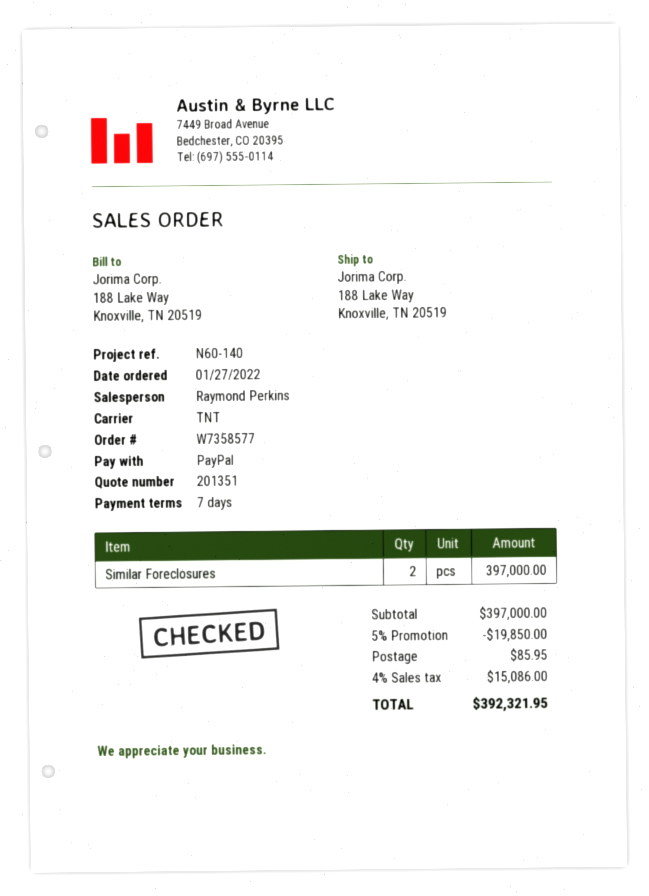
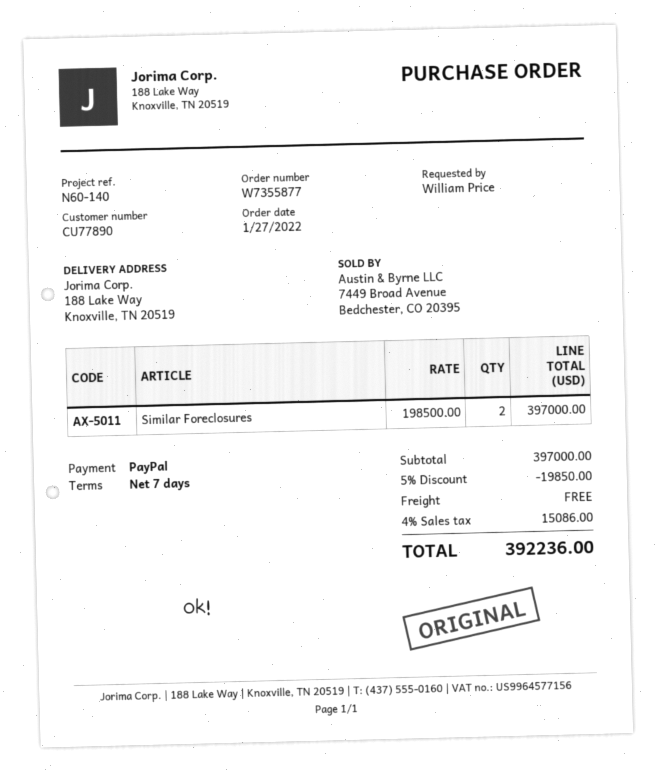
order number: W7358577 -> W7355877
shipping: 85.95 -> 0.00
total: 392321.95 -> 392236.00

